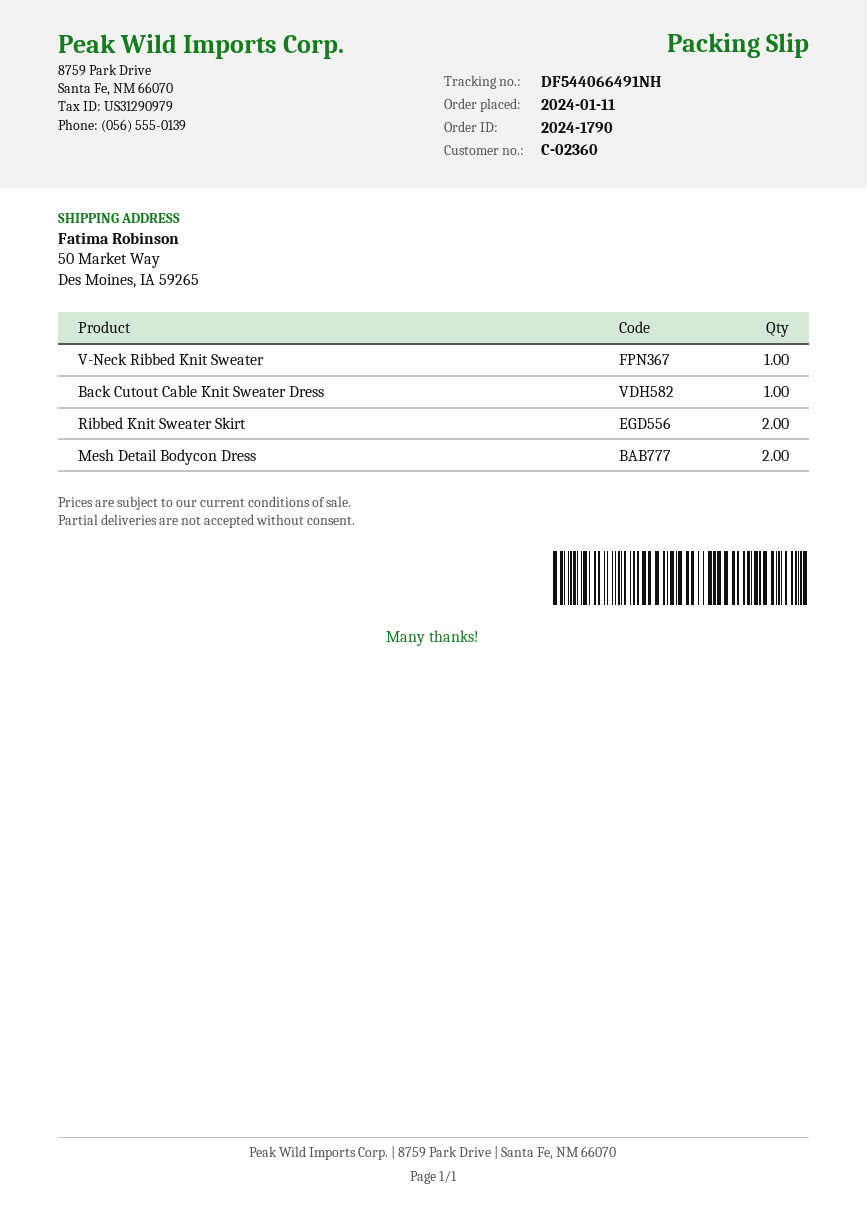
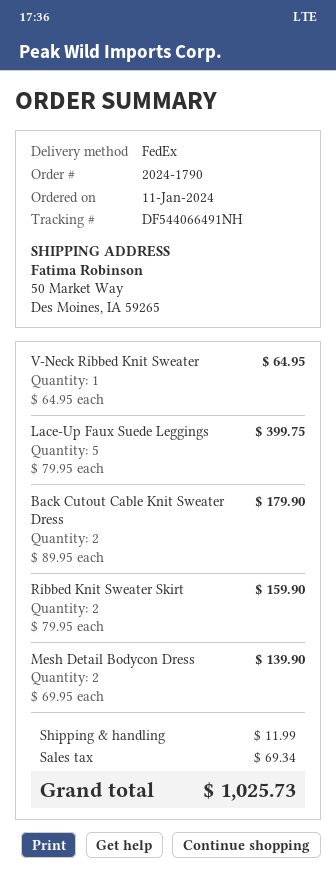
Back Cutout Cable Knit Sweater Dress: 1 -> 2
Lace-Up Faux Suede Leggings: none -> 5

